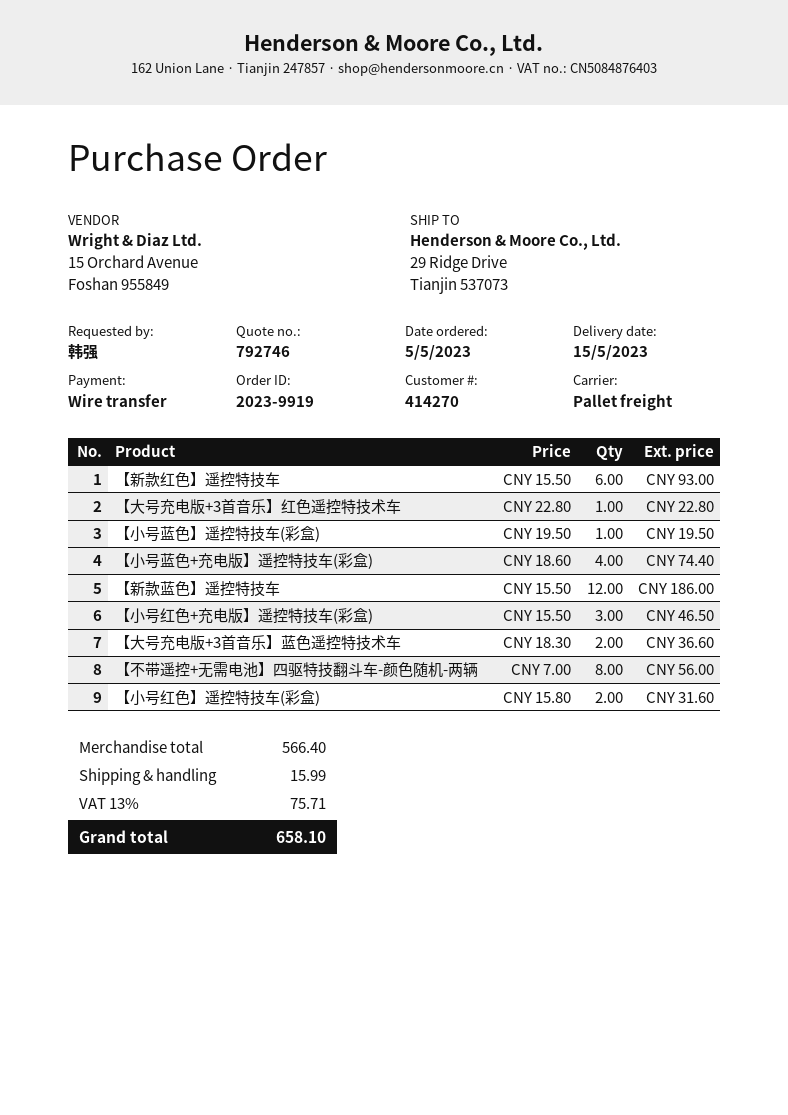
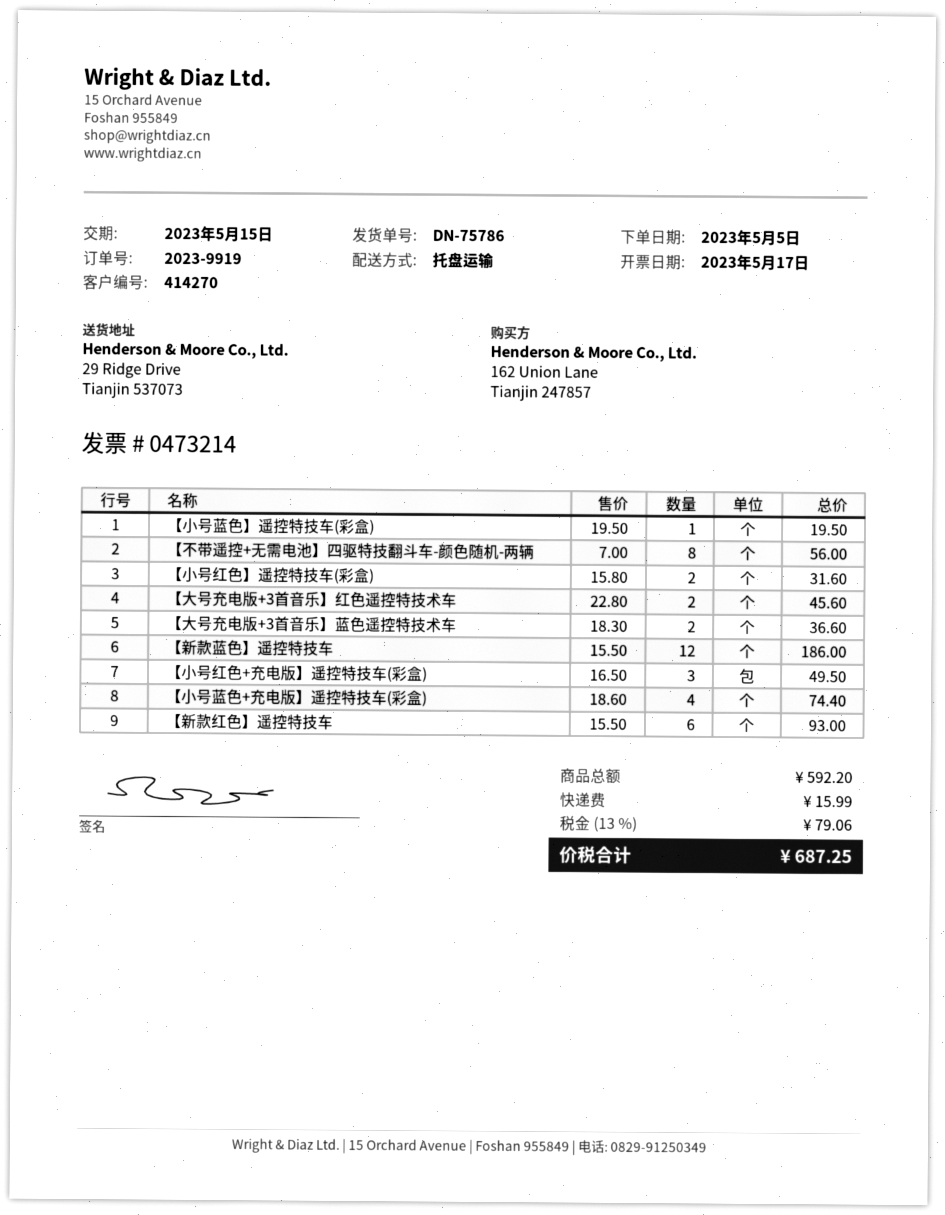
【大号充电版+3首音乐】红色遥控特技术车: 1 x 22.80 = 22.80 -> 2 x 22.80 = 45.60
【小号红色+充电版】遥控特技车(彩盒): 3 x 15.50 = 46.50 -> 3 x 16.50 = 49.50
subtotal: 566.40 -> 592.20
tax: 13% = 75.71 -> 13% = 79.06
total: 658.10 -> 687.25

